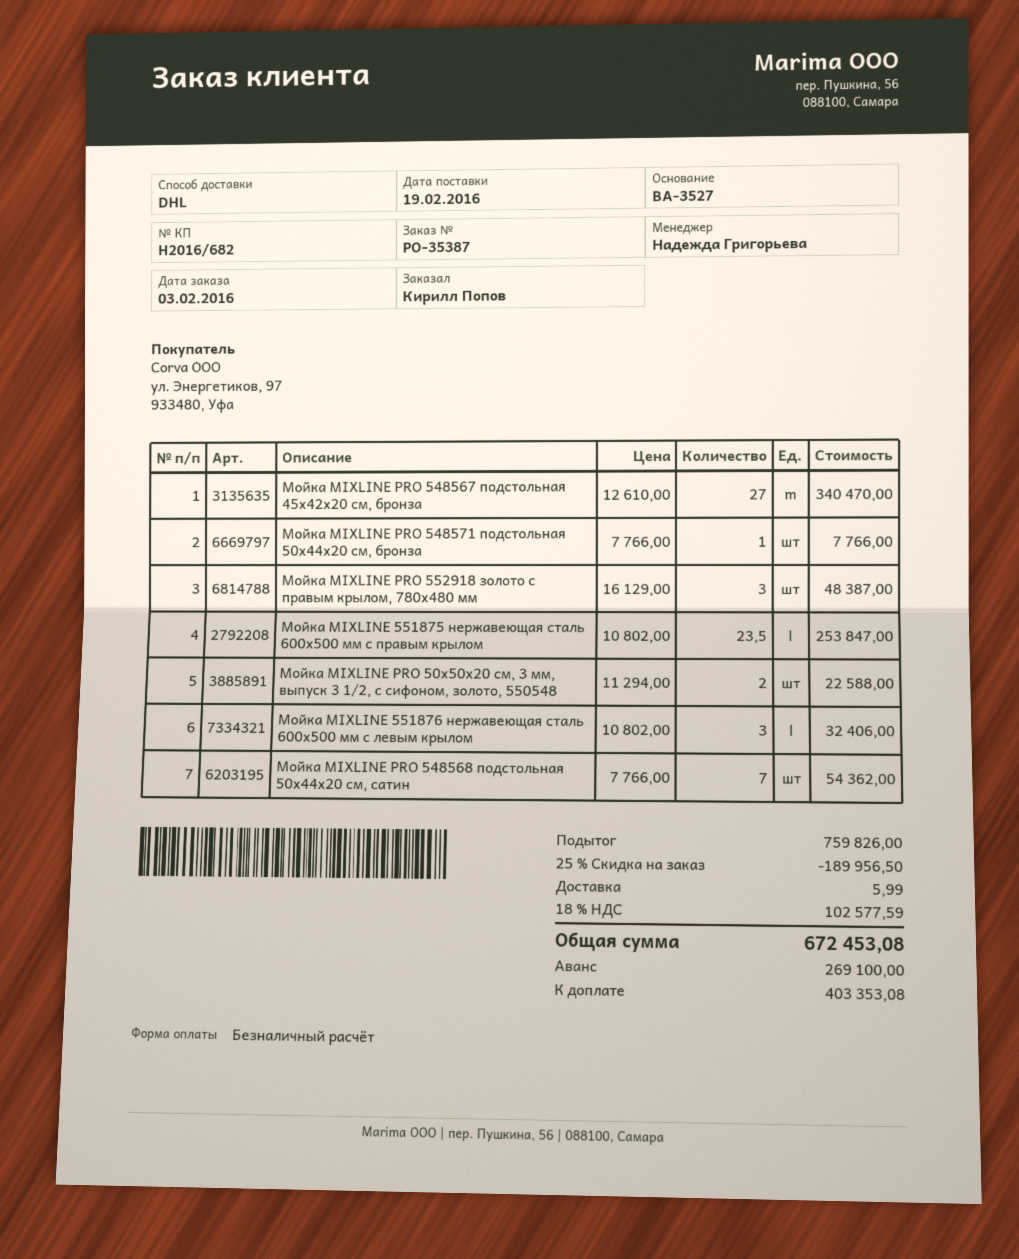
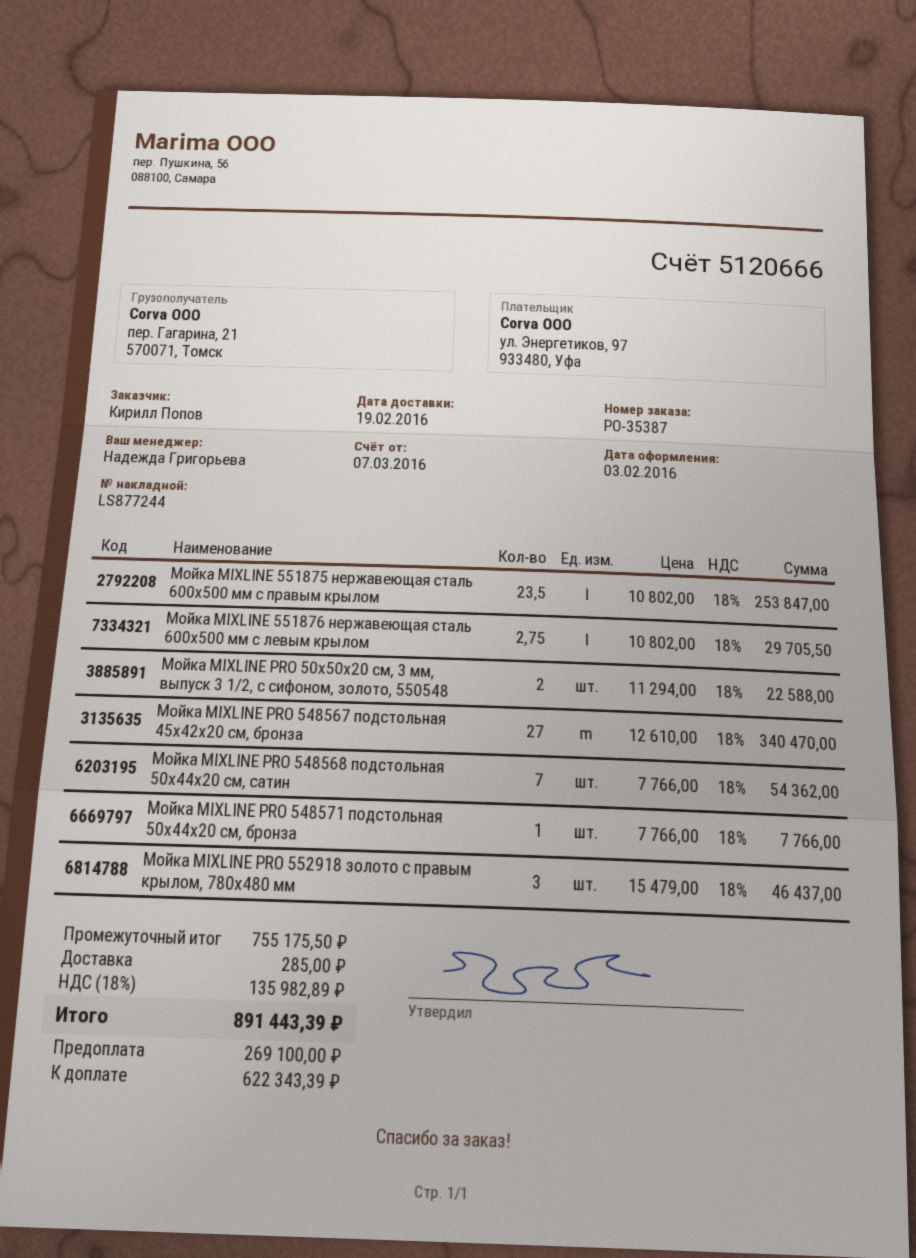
Мойка MIXLINE PRO 552918 золото с правым крылом, 780х480 мм: 3 x 16129.00 = 48387.00 -> 3 x 15479.00 = 46437.00
Мойка MIXLINE 551876 нержавеющая сталь 600х500 мм с левым крылом: 3 x 10802.00 = 32406.00 -> 2.75 x 10802.00 = 29705.50
subtotal: 759826.00 -> 755175.50
discount: 25% = 189956.50 -> none
shipping: 5.99 -> 285.00
tax: 18% = 102577.59 -> 18% = 135982.89
total: 672453.08 -> 891443.39
balance: 403353.08 -> 622343.39

